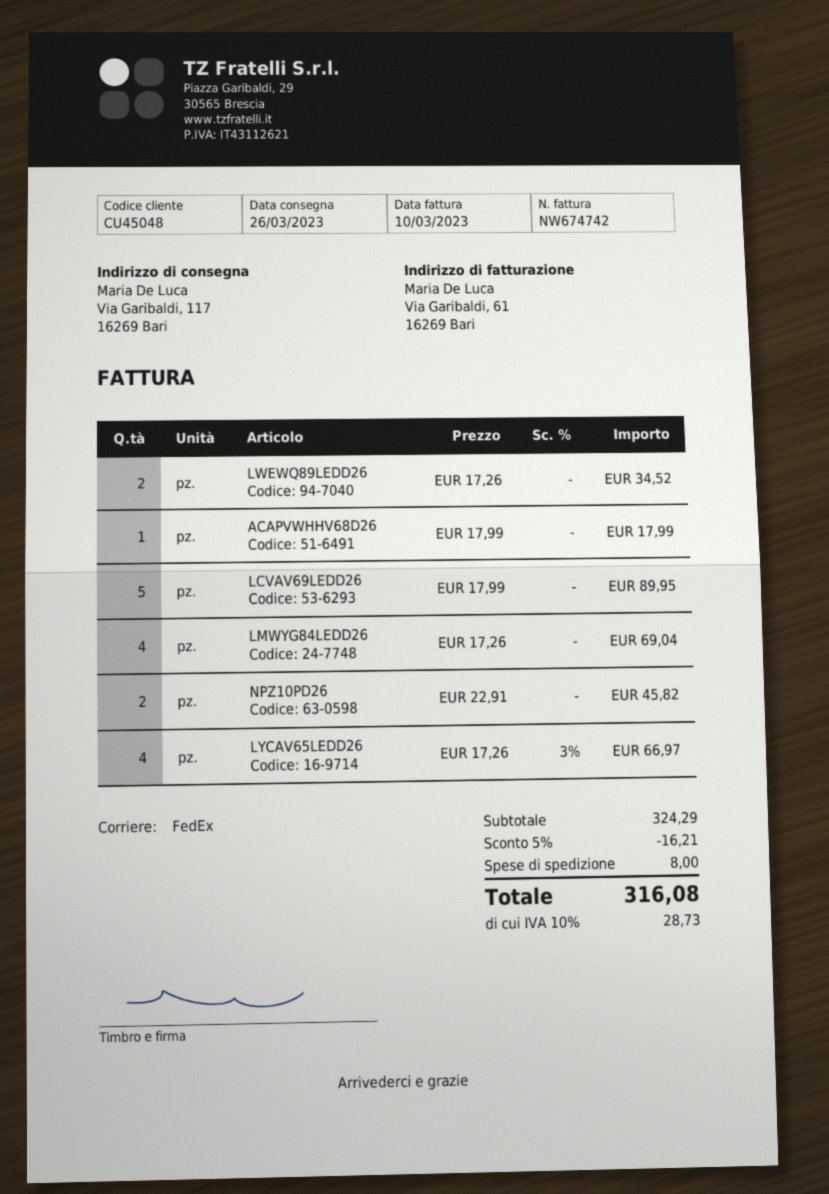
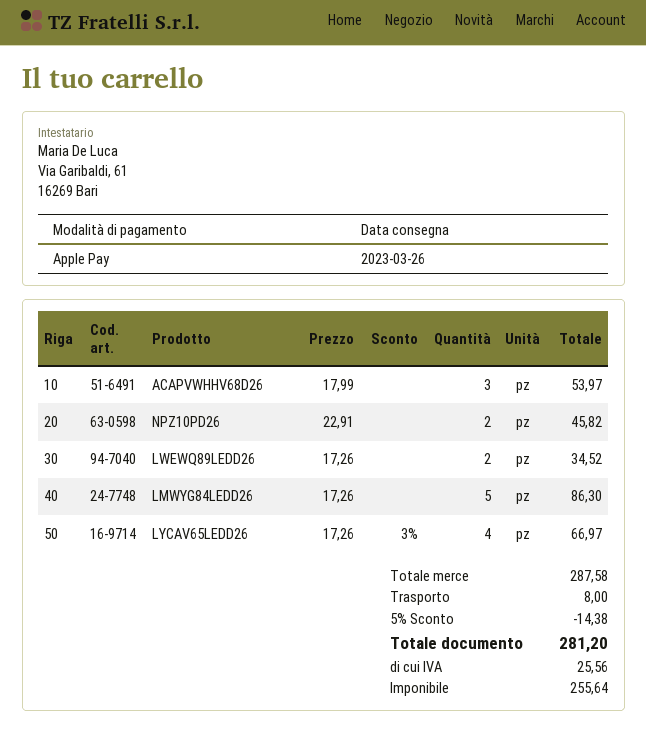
ACAPVWHHV68D26: 1 x 17.99 = 17.99 -> 3 x 17.99 = 53.97
LCVAV69LEDD26: 5 x 17.99 = 89.95 -> none
LMWYG84LEDD26: 4 x 17.26 = 69.04 -> 5 x 17.26 = 86.30
subtotal: 324.29 -> 287.58
discount: 5% = 16.21 -> 5% = 14.38
tax: 28.73 -> 25.56
total: 316.08 -> 281.20

